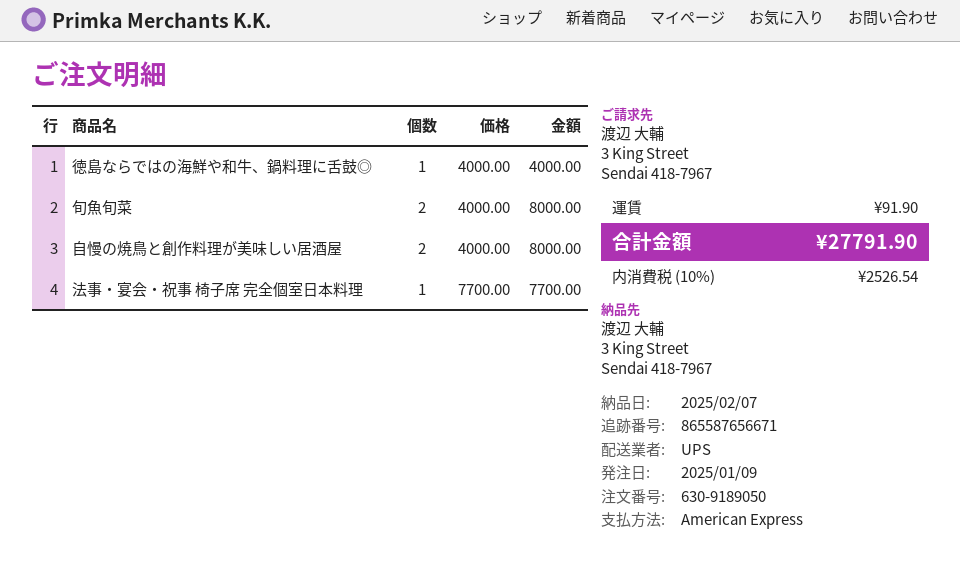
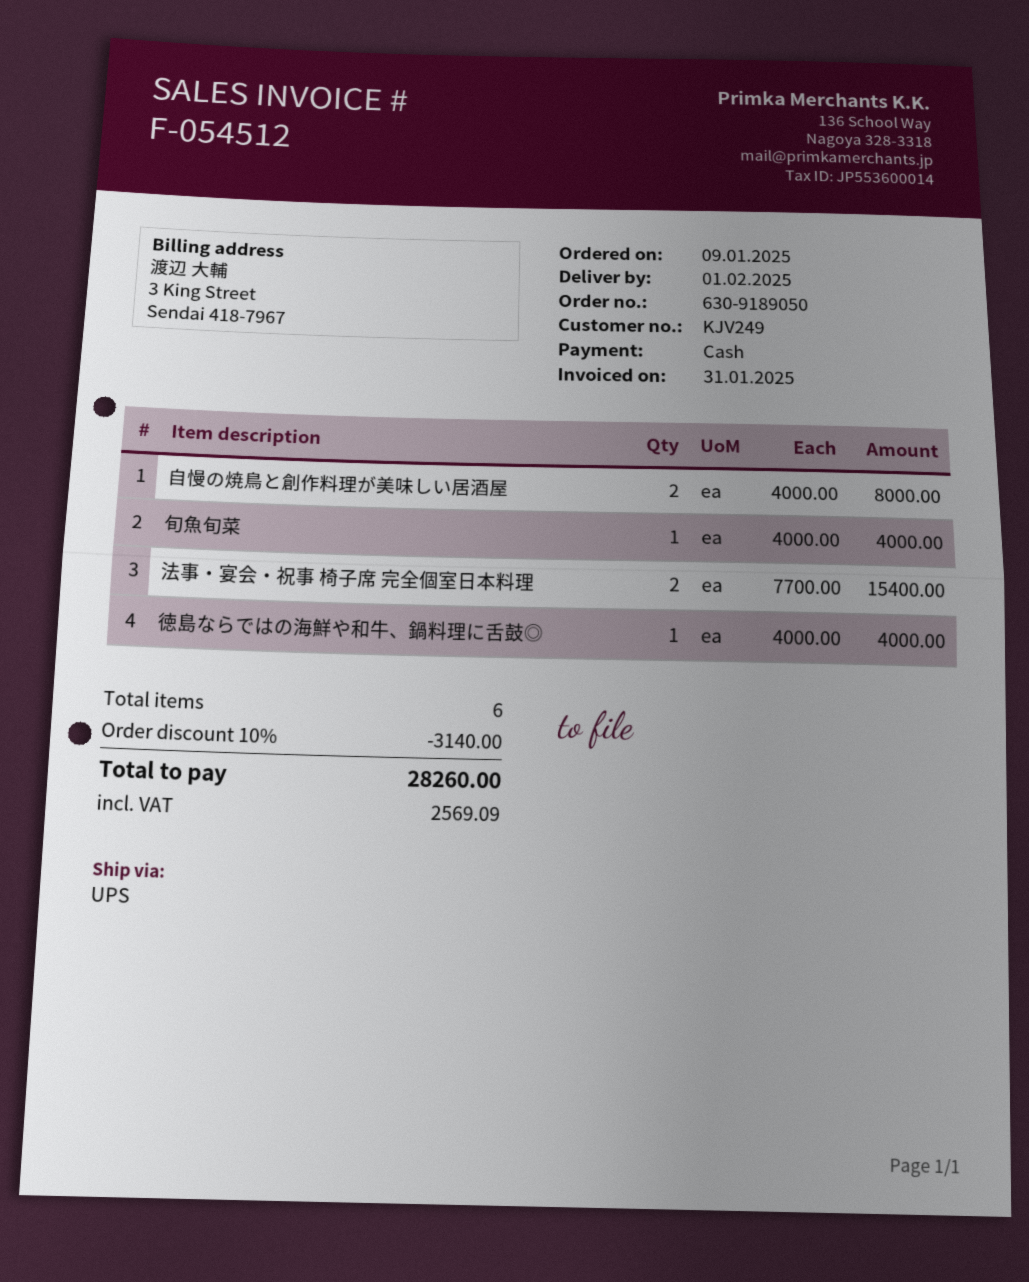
delivery date: 2025-02-07 -> 2025-02-01
payment method: American Express -> cash
旬魚旬菜: 2 x 4000.00 = 8000.00 -> 1 x 4000.00 = 4000.00
法事・宴会・祝事 椅子席 完全個室日本料理: 1 x 7700.00 = 7700.00 -> 2 x 7700.00 = 15400.00
discount: none -> 10% = 3140.00
shipping: 91.90 -> none
tax: 2526.54 -> 2569.09
total: 27791.90 -> 28260.00

